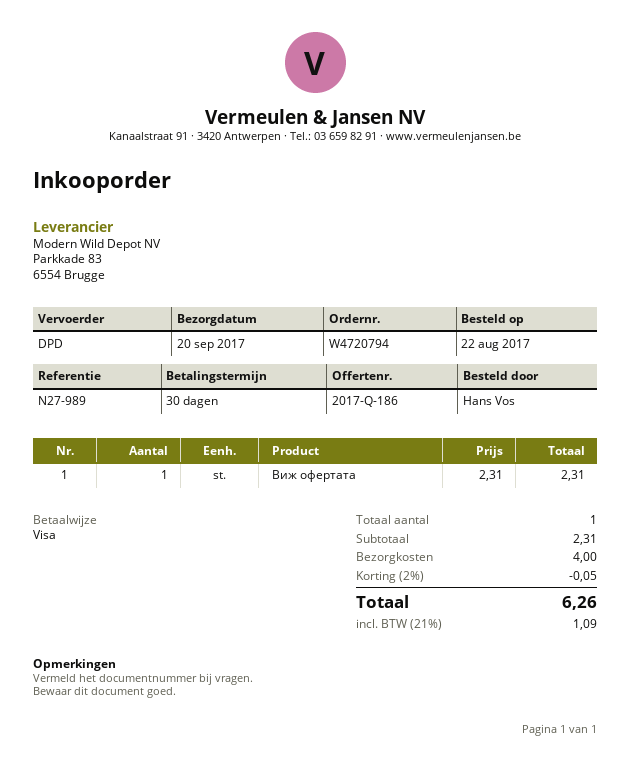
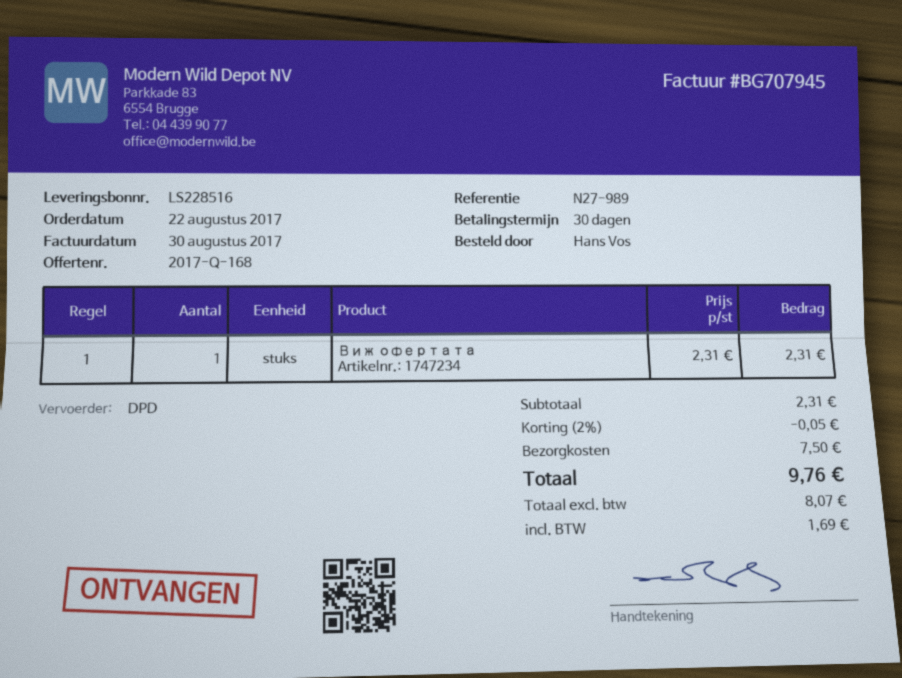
quote number: 2017-Q-186 -> 2017-Q-168
shipping: 4.00 -> 7.50
tax: 1.09 -> 1.69
total: 6.26 -> 9.76

